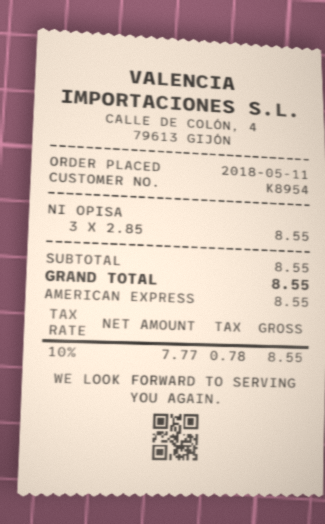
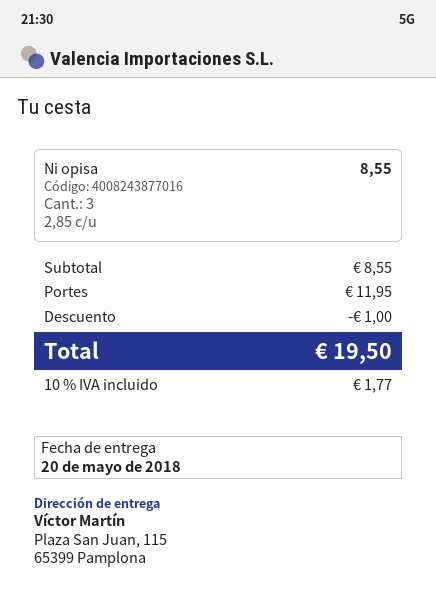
discount: none -> 1.00
shipping: none -> 11.95
tax: 10% = 0.78 -> 10% = 1.77
total: 8.55 -> 19.50

